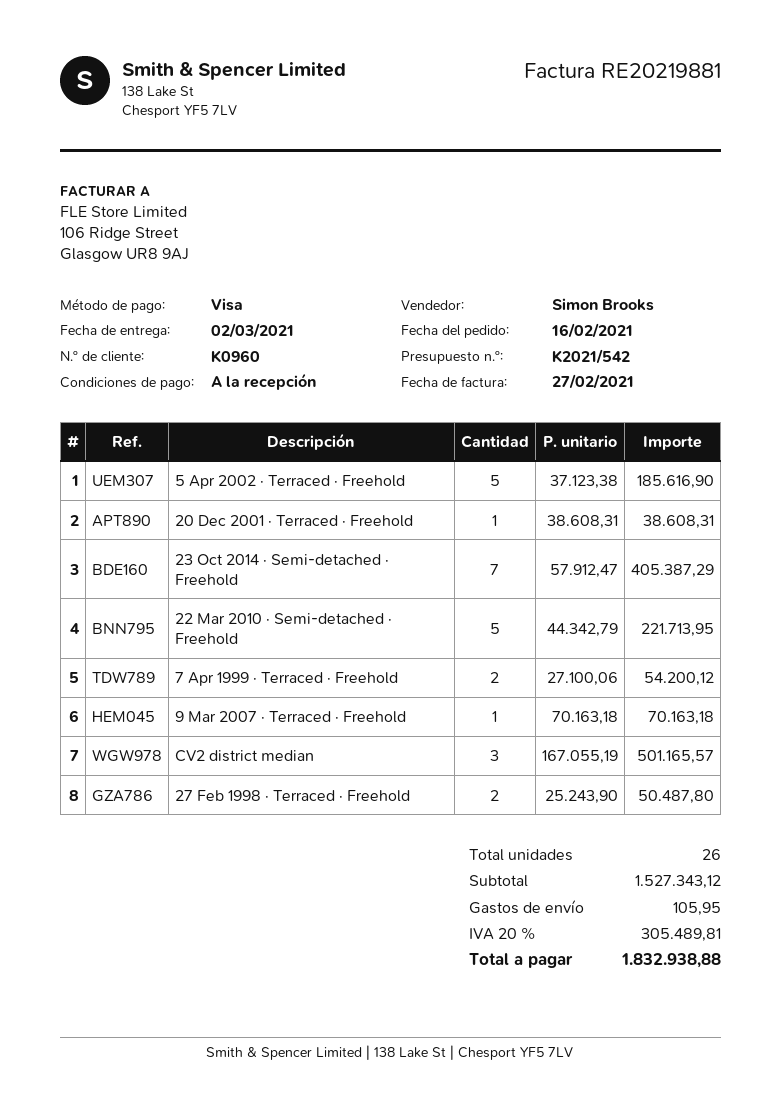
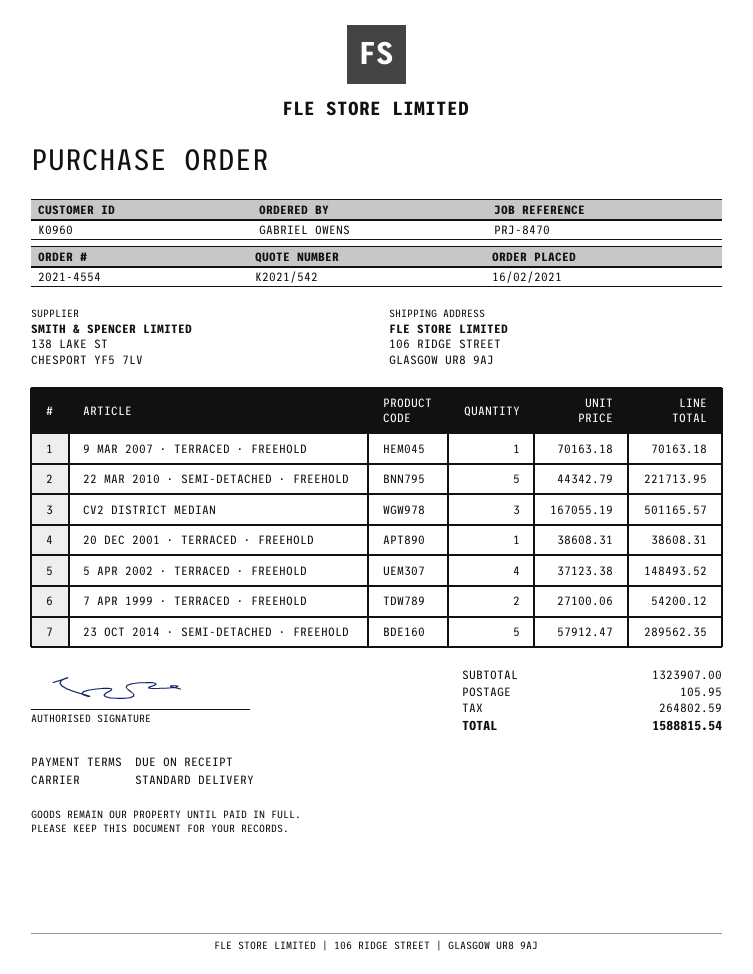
5 Apr 2002 · Terraced · Freehold: 5 x 37123.38 = 185616.90 -> 4 x 37123.38 = 148493.52
23 Oct 2014 · Semi-detached · Freehold: 7 x 57912.47 = 405387.29 -> 5 x 57912.47 = 289562.35
27 Feb 1998 · Terraced · Freehold: 2 x 25243.90 = 50487.80 -> none
subtotal: 1527343.12 -> 1323907.00
tax: 305489.81 -> 264802.59
total: 1832938.88 -> 1588815.54

